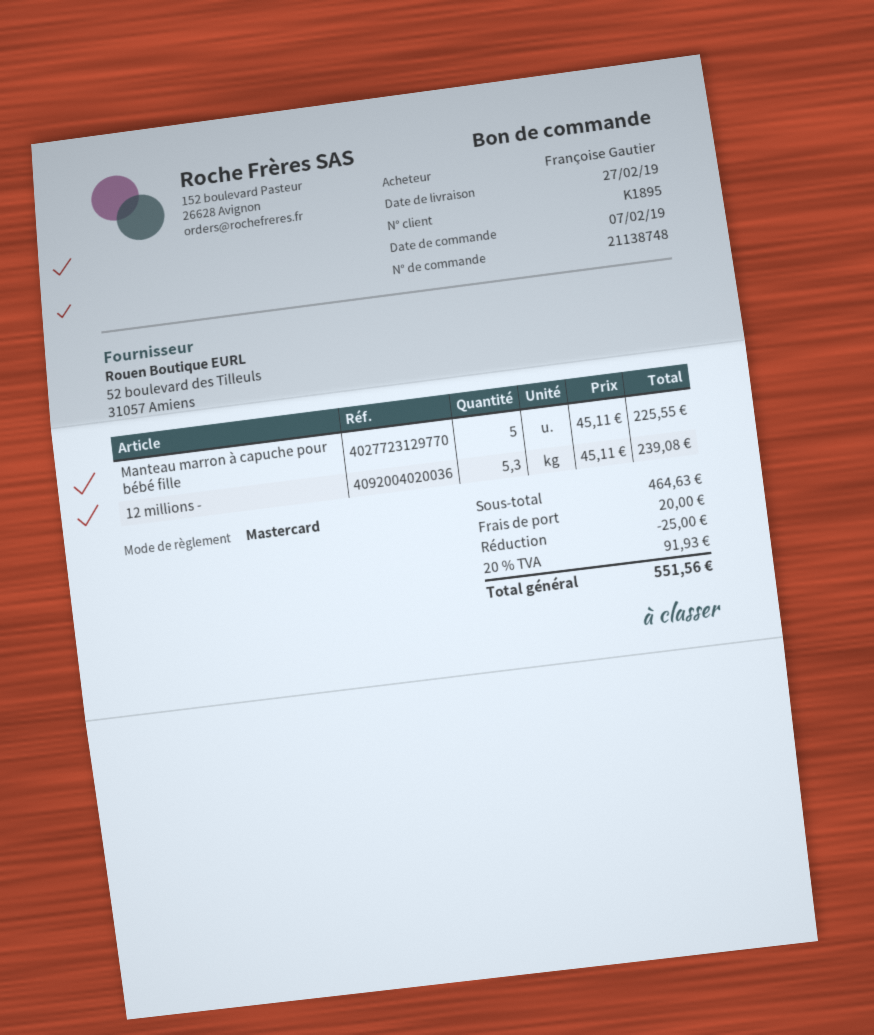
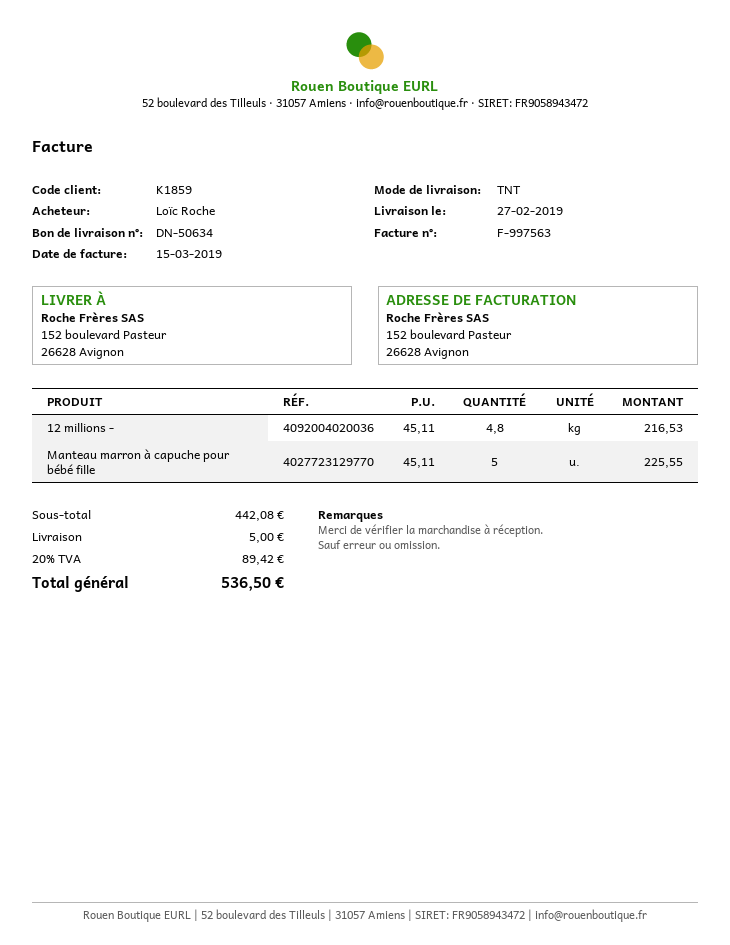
customer number: K1895 -> K1859
ordered by: Françoise Gautier -> Loïc Roche
12 millions -: 5.3 x 45.11 = 239.08 -> 4.8 x 45.11 = 216.53
subtotal: 464.63 -> 442.08
discount: 25.00 -> none
shipping: 20.00 -> 5.00
tax: 20% = 91.93 -> 20% = 89.42
total: 551.56 -> 536.50

